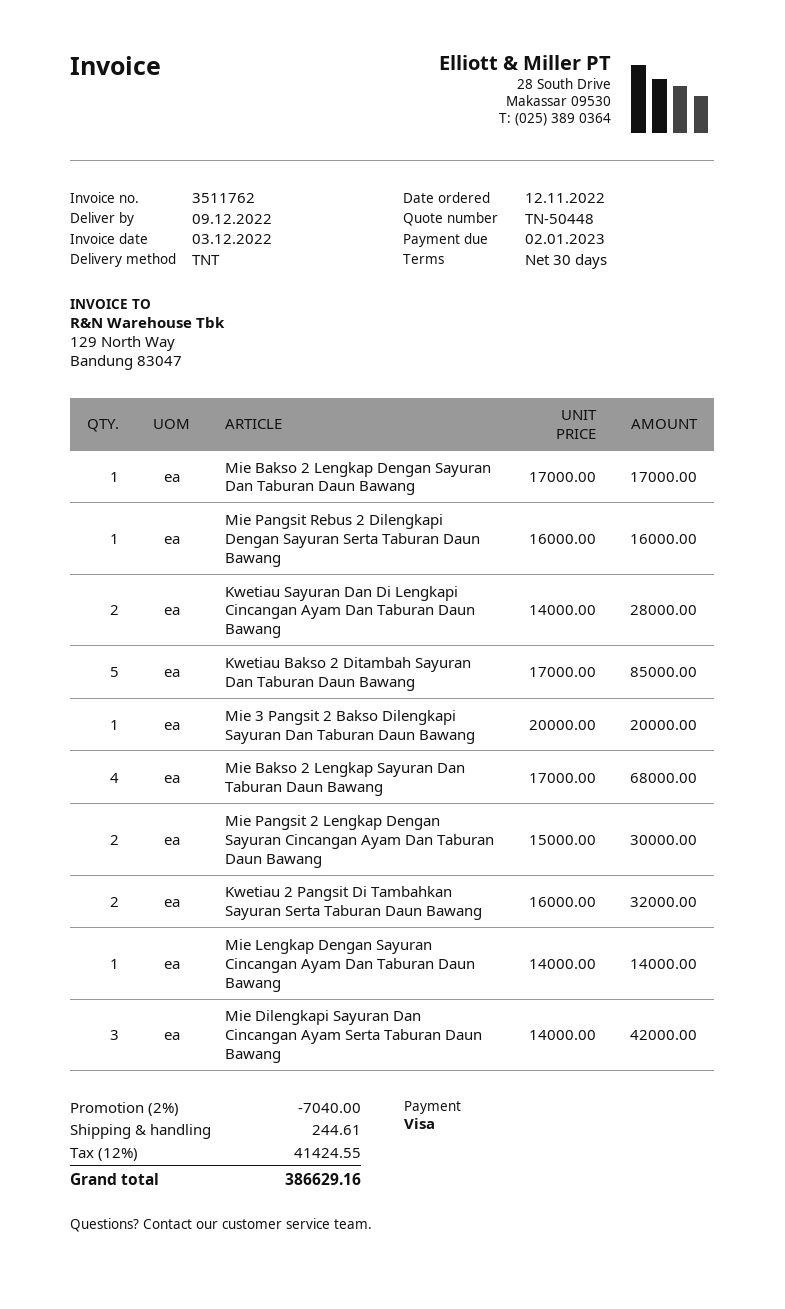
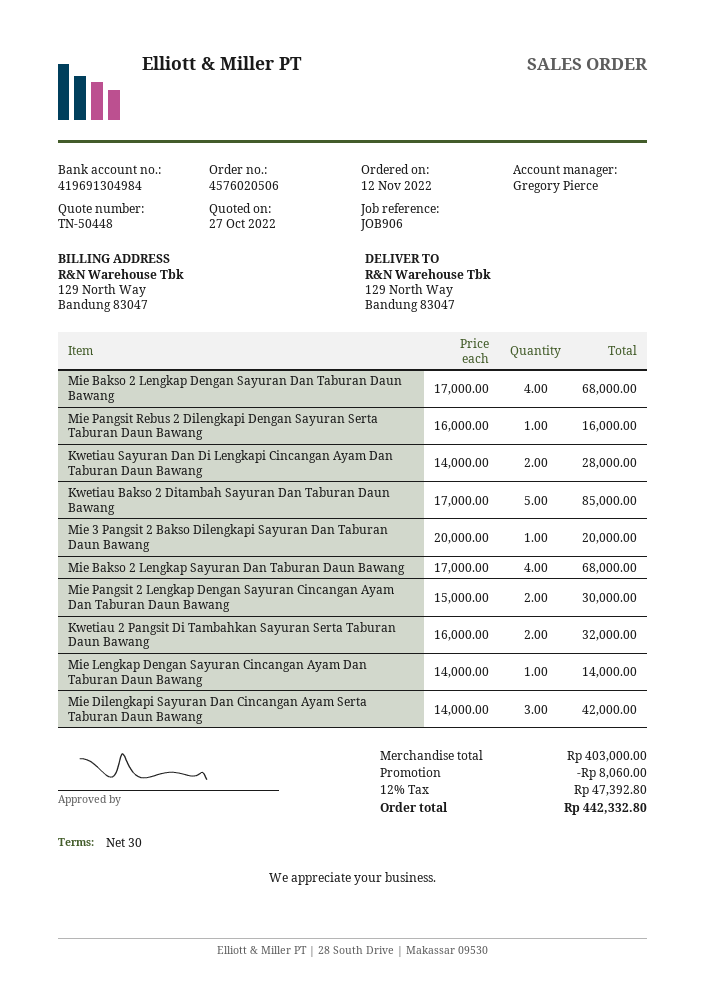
Mie Bakso 2 Lengkap Dengan Sayuran Dan Taburan Daun Bawang: 1 x 17000.00 = 17000.00 -> 4 x 17000.00 = 68000.00
discount: 7040.00 -> 8060.00
shipping: 244.61 -> none
tax: 12% = 41424.55 -> 12% = 47392.80
total: 386629.16 -> 442332.80

